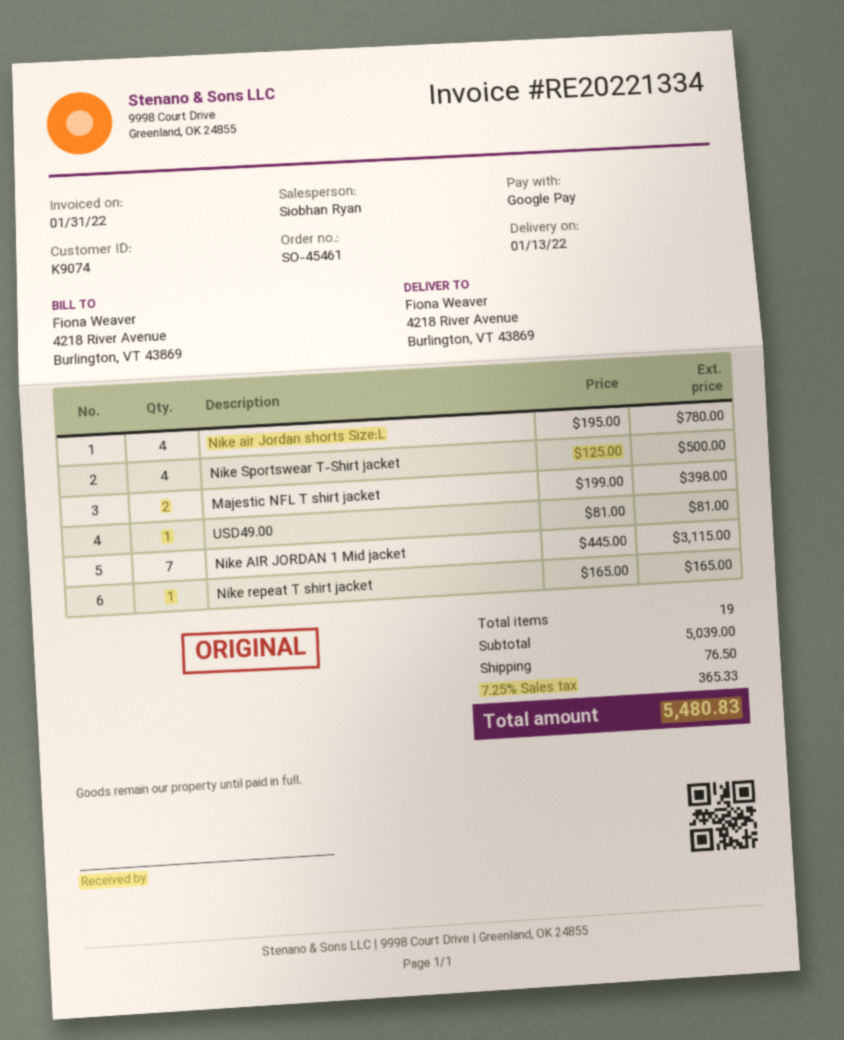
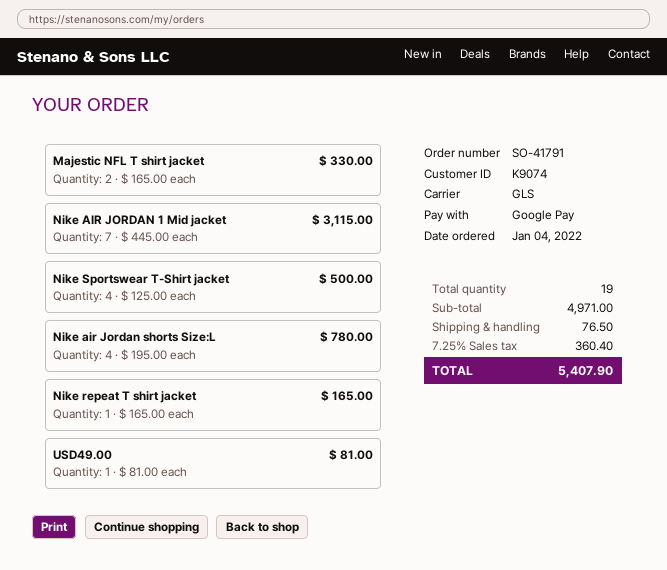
order number: SO-45461 -> SO-41791
Majestic NFL T shirt jacket: 2 x 199.00 = 398.00 -> 2 x 165.00 = 330.00
subtotal: 5039.00 -> 4971.00
tax: 7.25% = 365.33 -> 7.25% = 360.40
total: 5480.83 -> 5407.90

